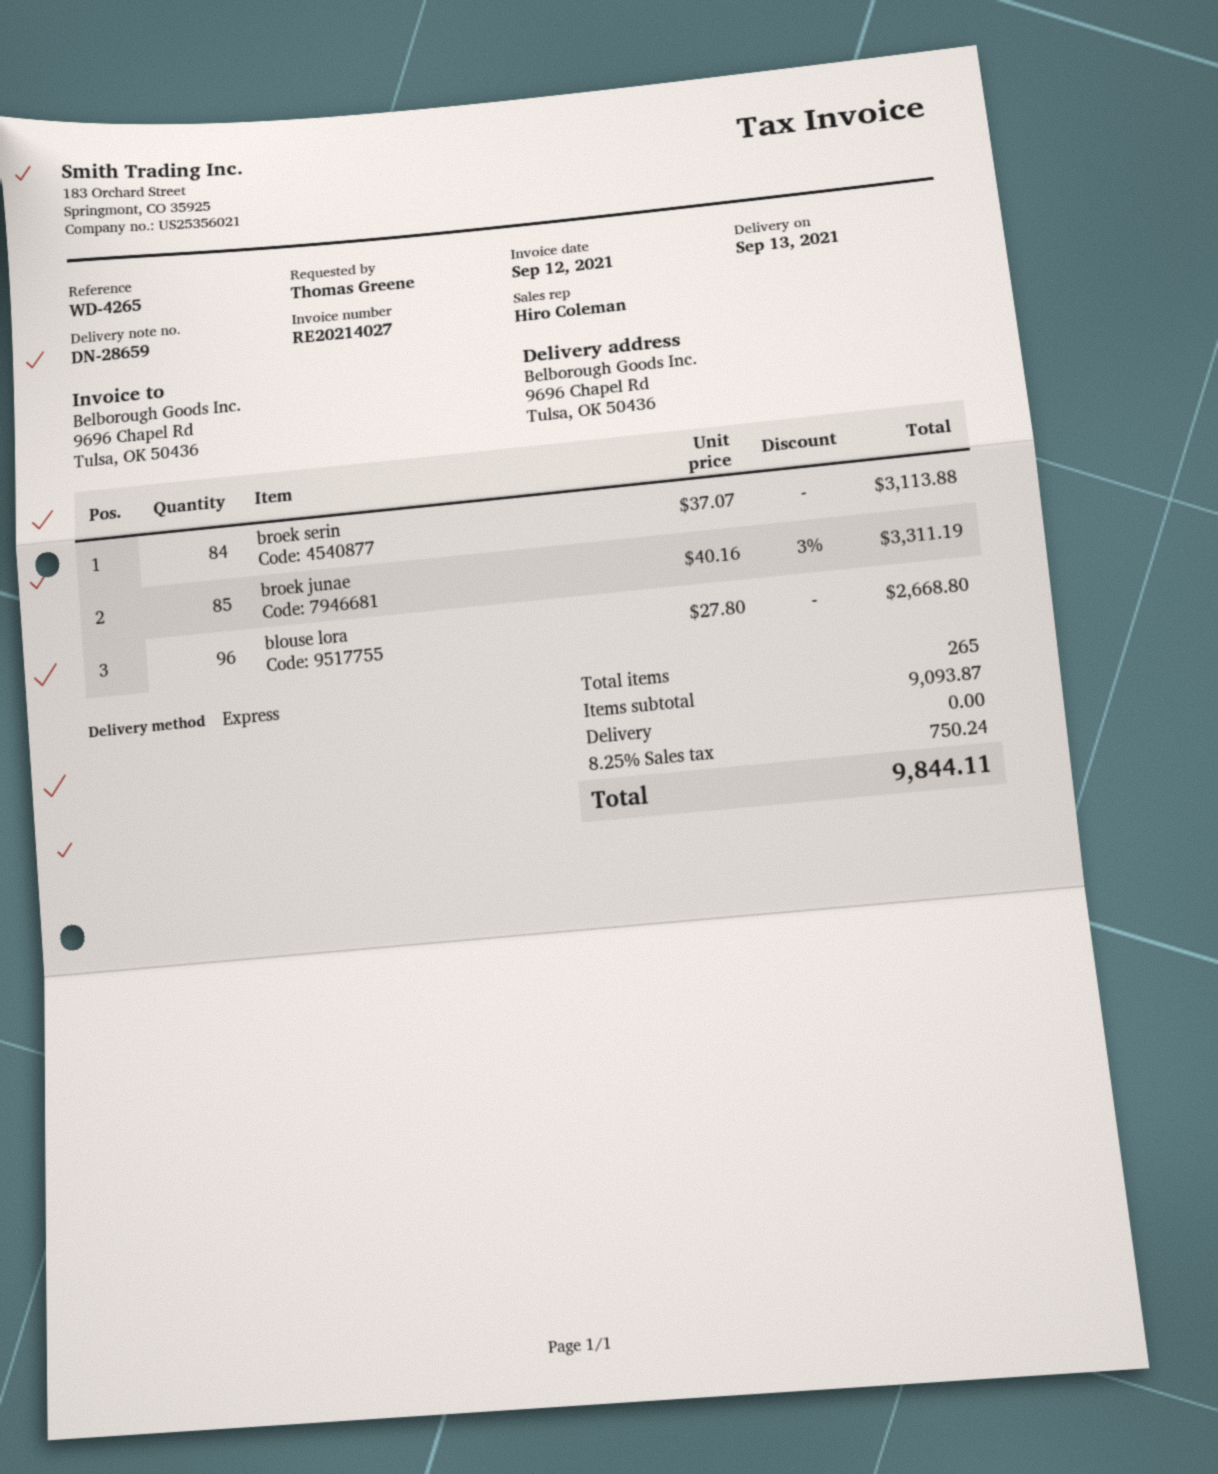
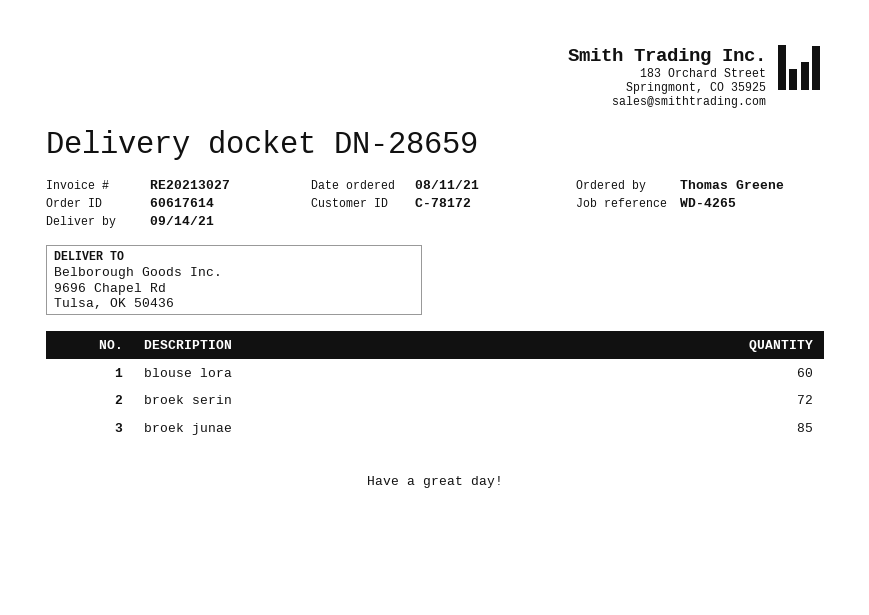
delivery date: 2021-09-13 -> 2021-09-14
invoice number: RE20214027 -> RE20213027
broek serin: 84 -> 72
blouse lora: 96 -> 60

